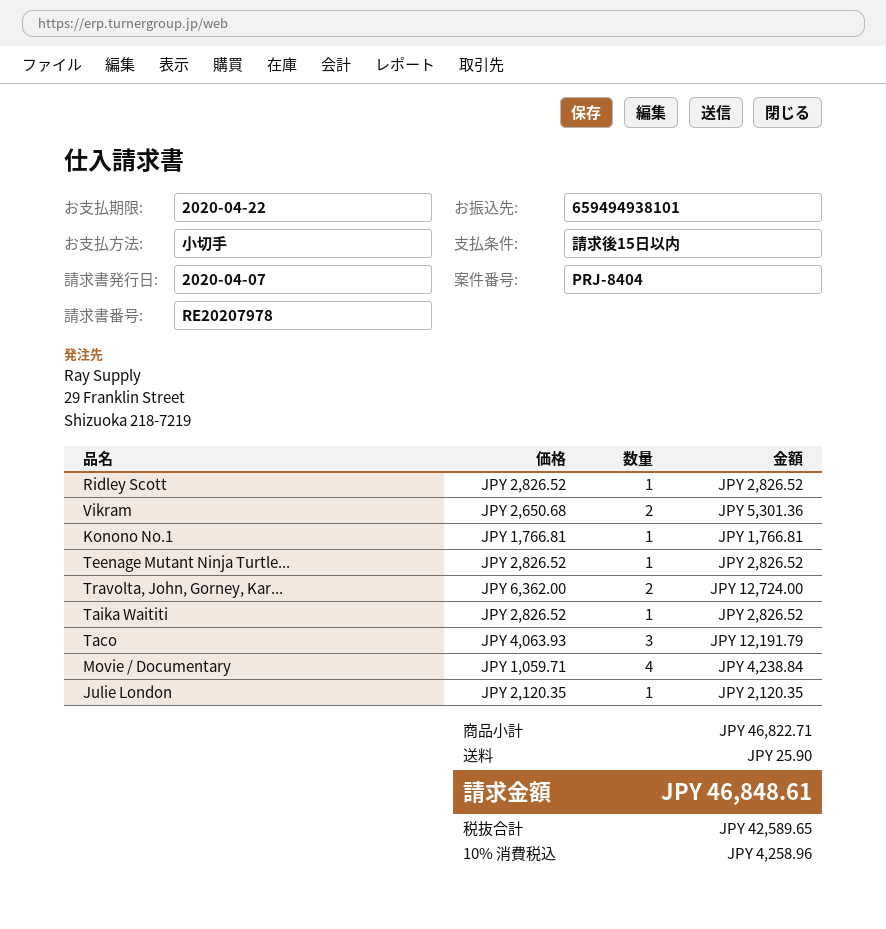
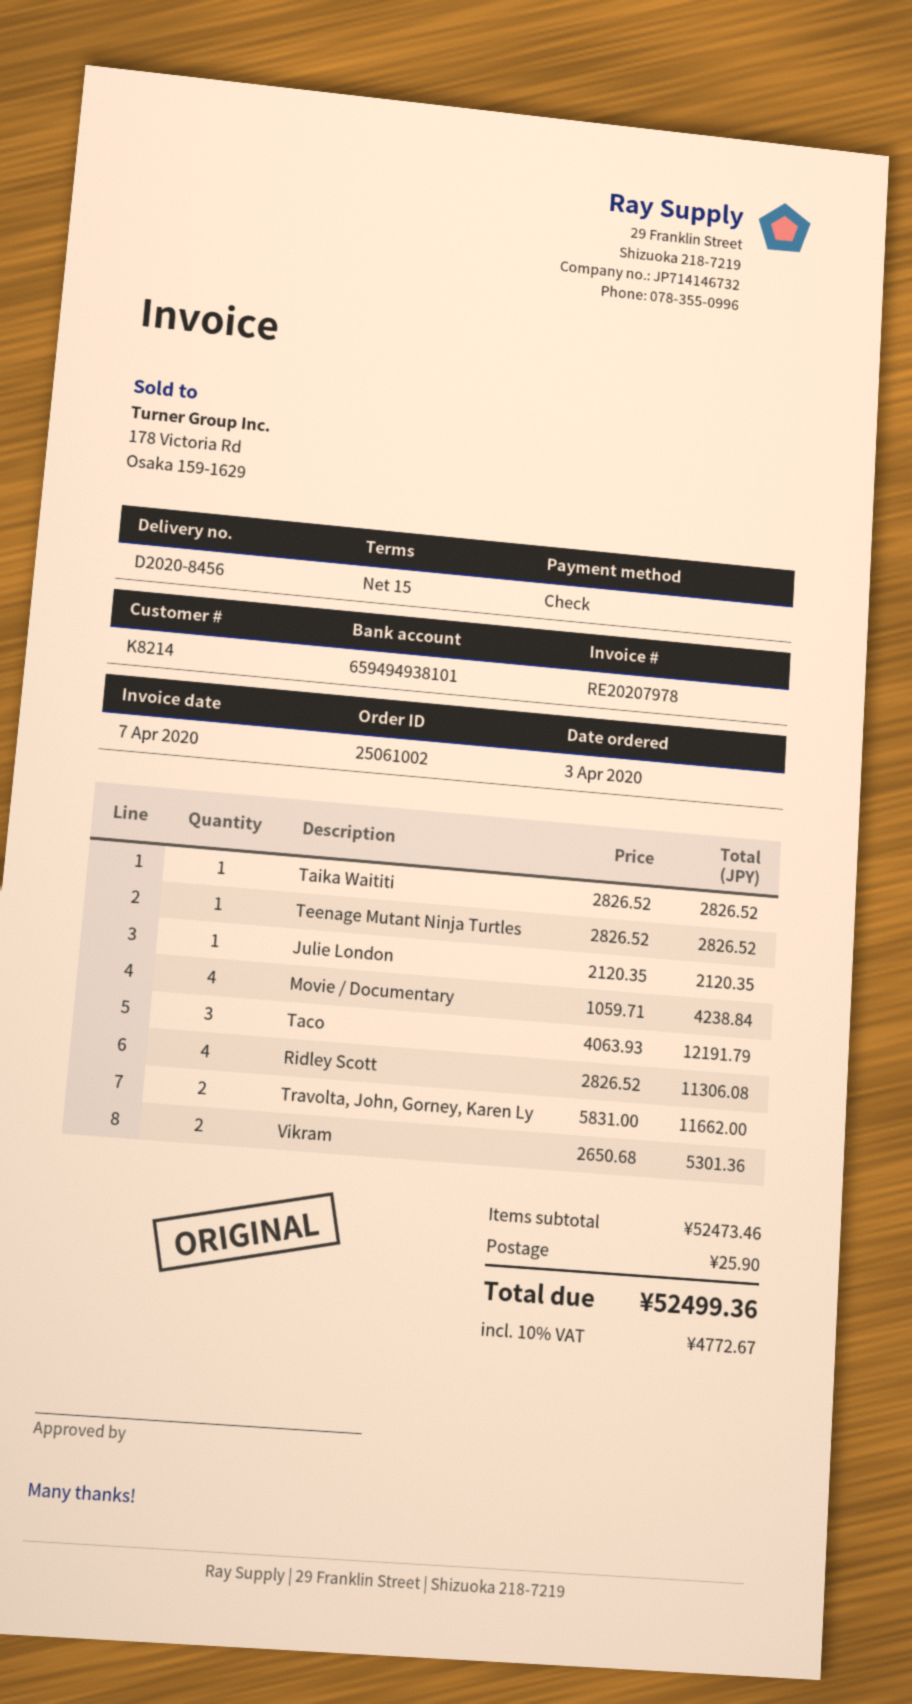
Ridley Scott: 1 x 2826.52 = 2826.52 -> 4 x 2826.52 = 11306.08
Konono No.1: 1 x 1766.81 = 1766.81 -> none
Travolta, John, Gorney, Kar...: 2 x 6362.00 = 12724.00 -> 2 x 5831.00 = 11662.00
subtotal: 46822.71 -> 52473.46
tax: 10% = 4258.96 -> 10% = 4772.67
total: 46848.61 -> 52499.36

